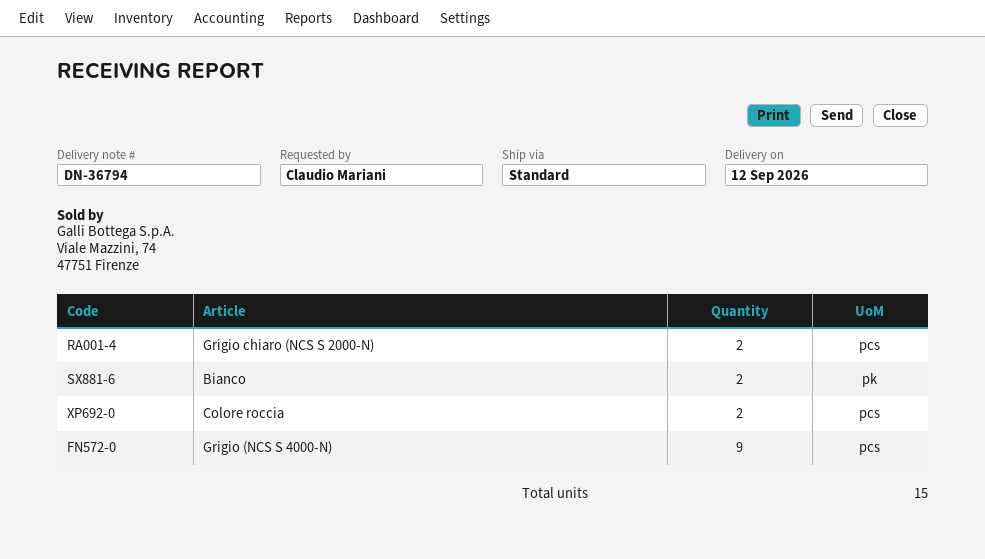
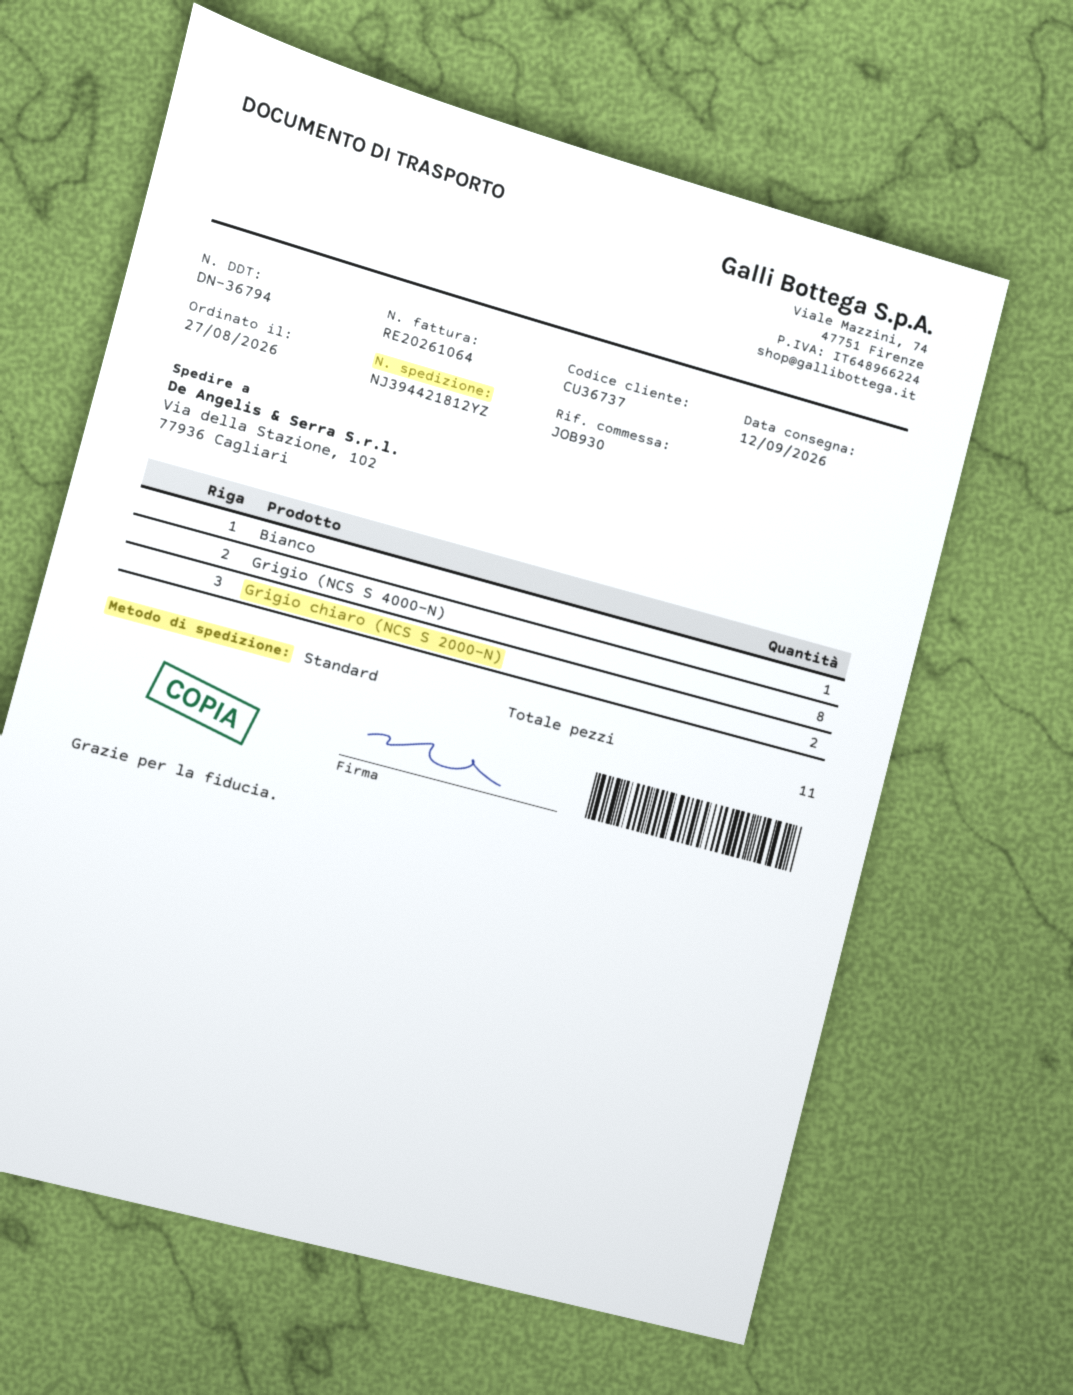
Bianco: 2 -> 1
Colore roccia: 2 -> none
Grigio (NCS S 4000-N): 9 -> 8
total quantity: 15 -> 11

